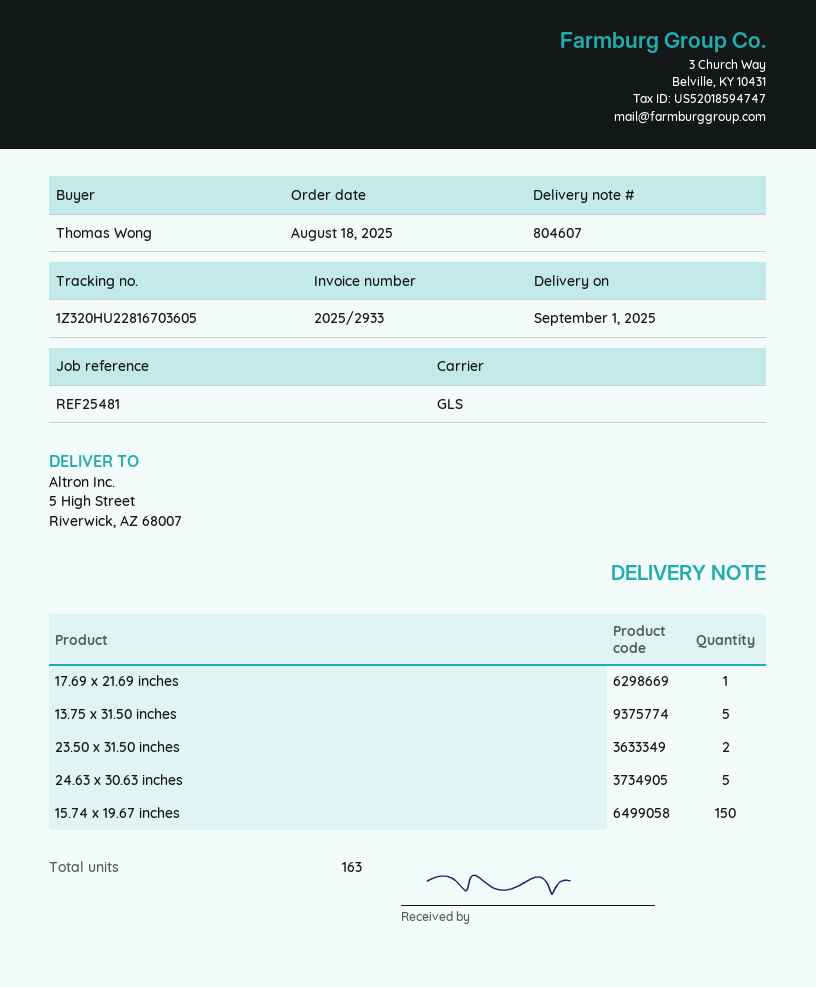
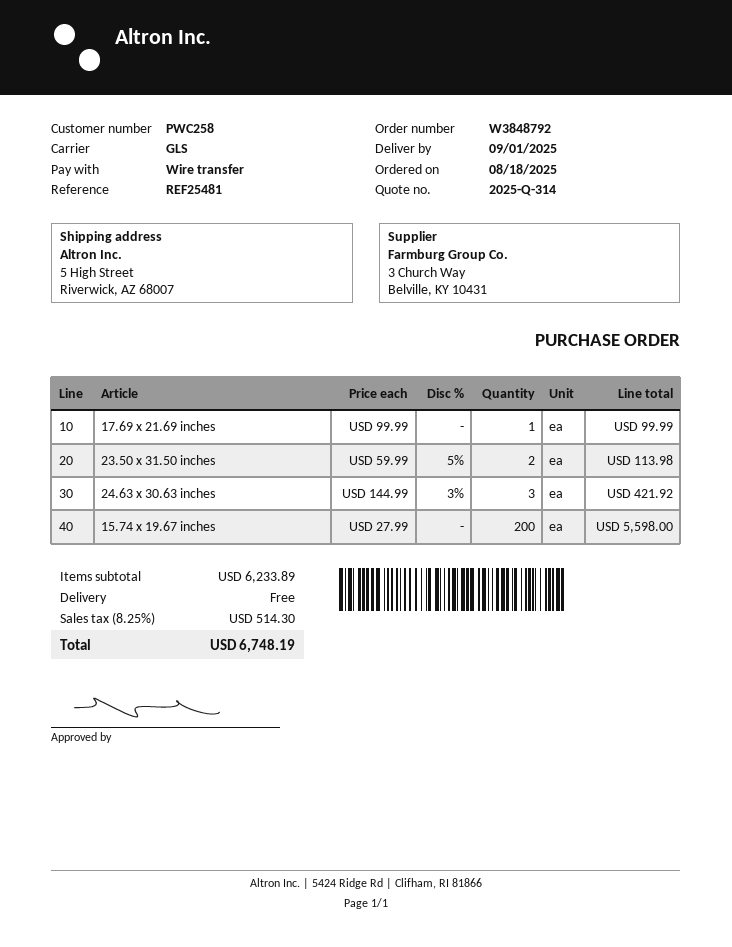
13.75 x 31.50 inches: 5 -> none
24.63 x 30.63 inches: 5 -> 3
15.74 x 19.67 inches: 150 -> 200

